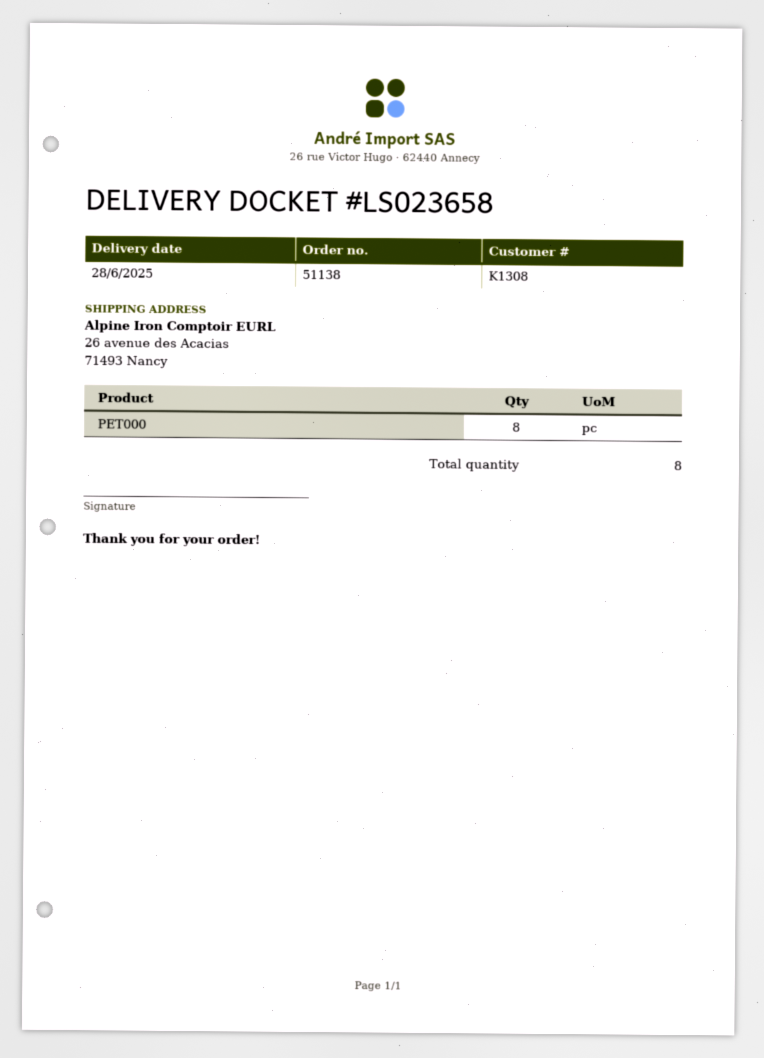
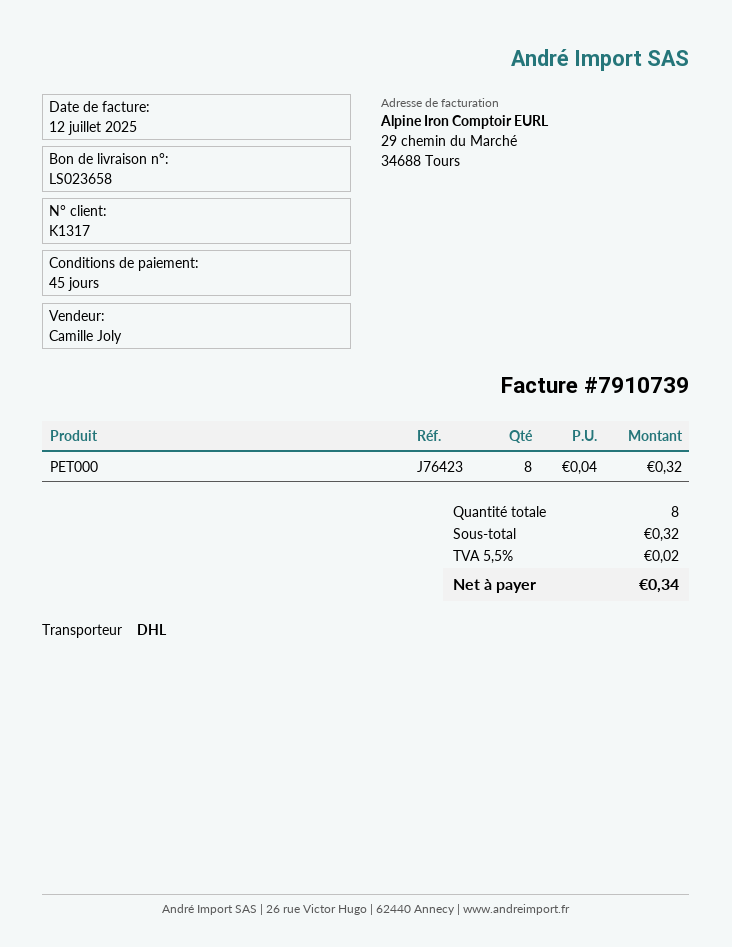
customer number: K1308 -> K1317

